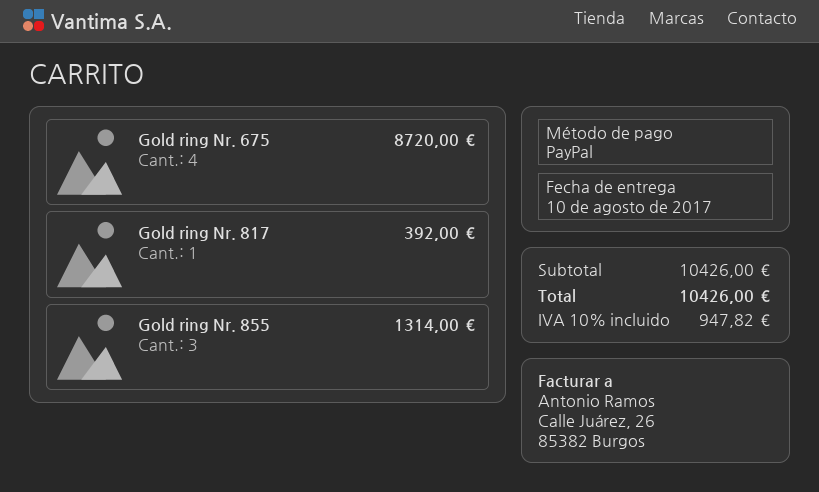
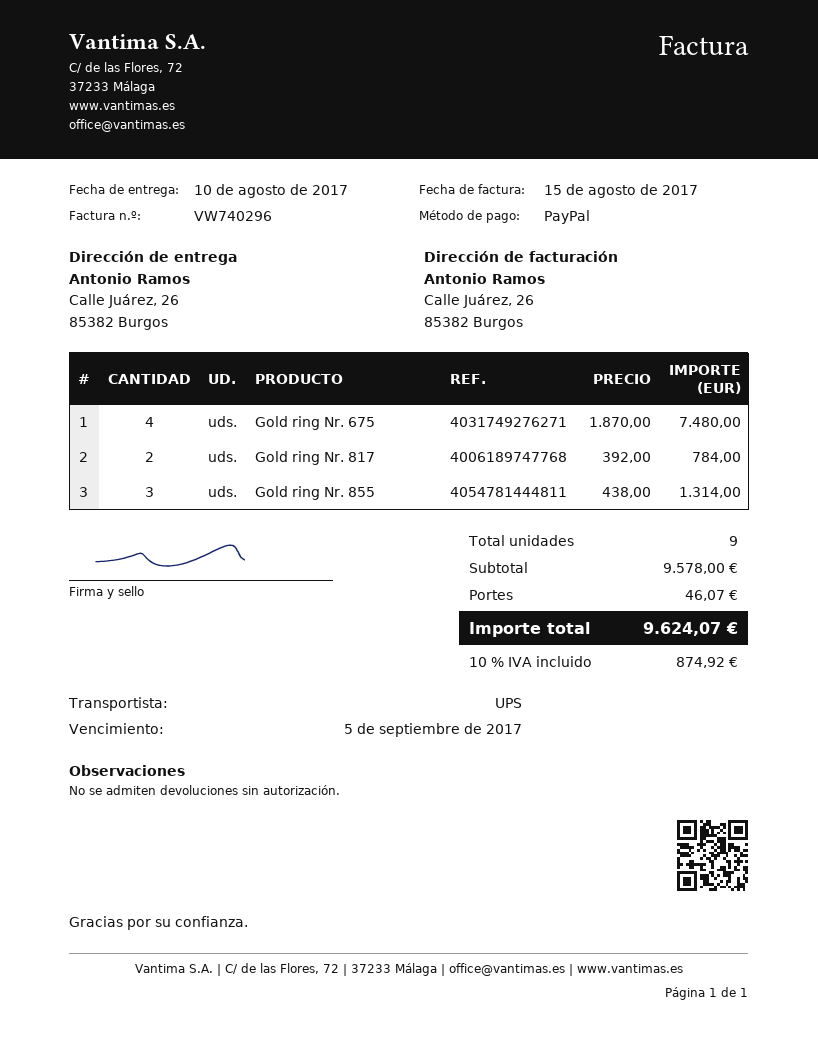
Gold ring Nr. 675: 4 for 8720.00 -> 4 for 7480.00
Gold ring Nr. 817: 1 for 392.00 -> 2 for 784.00
subtotal: 10426.00 -> 9578.00
shipping: none -> 46.07
tax: 10% = 947.82 -> 10% = 874.92
total: 10426.00 -> 9624.07

